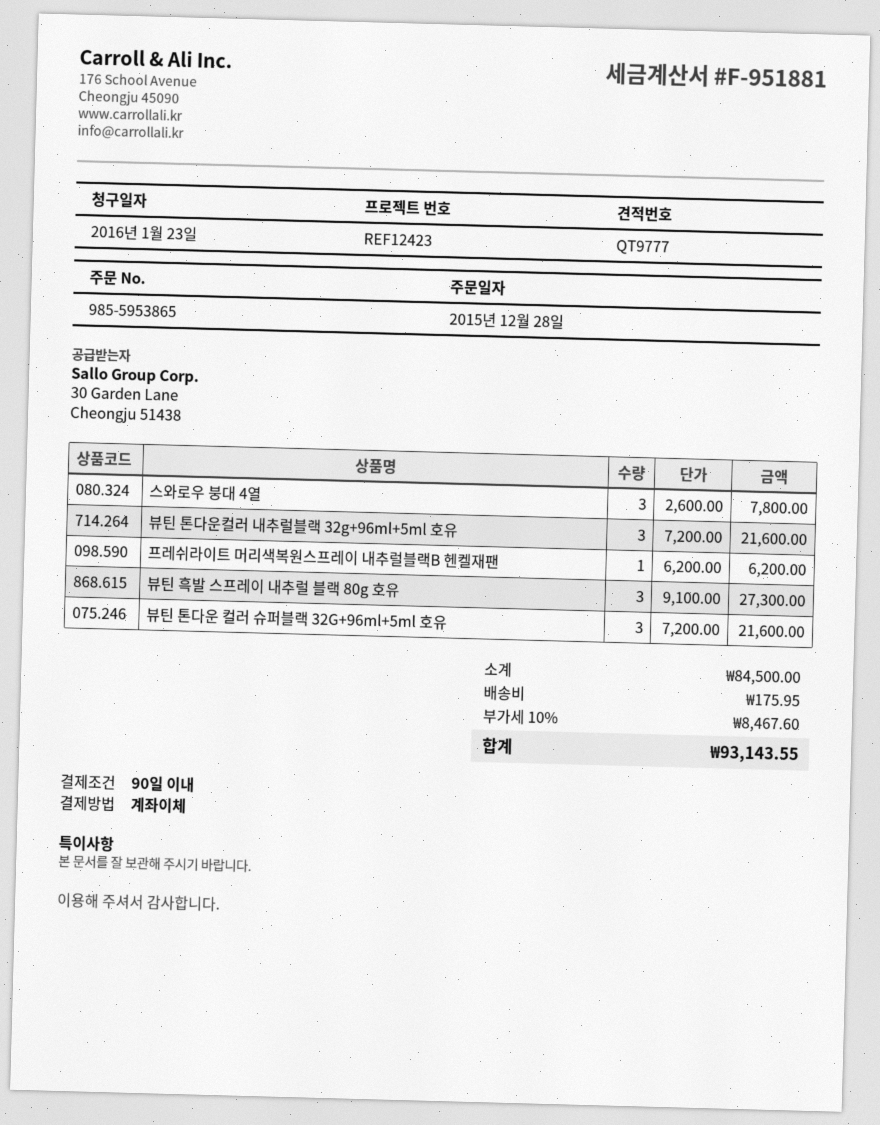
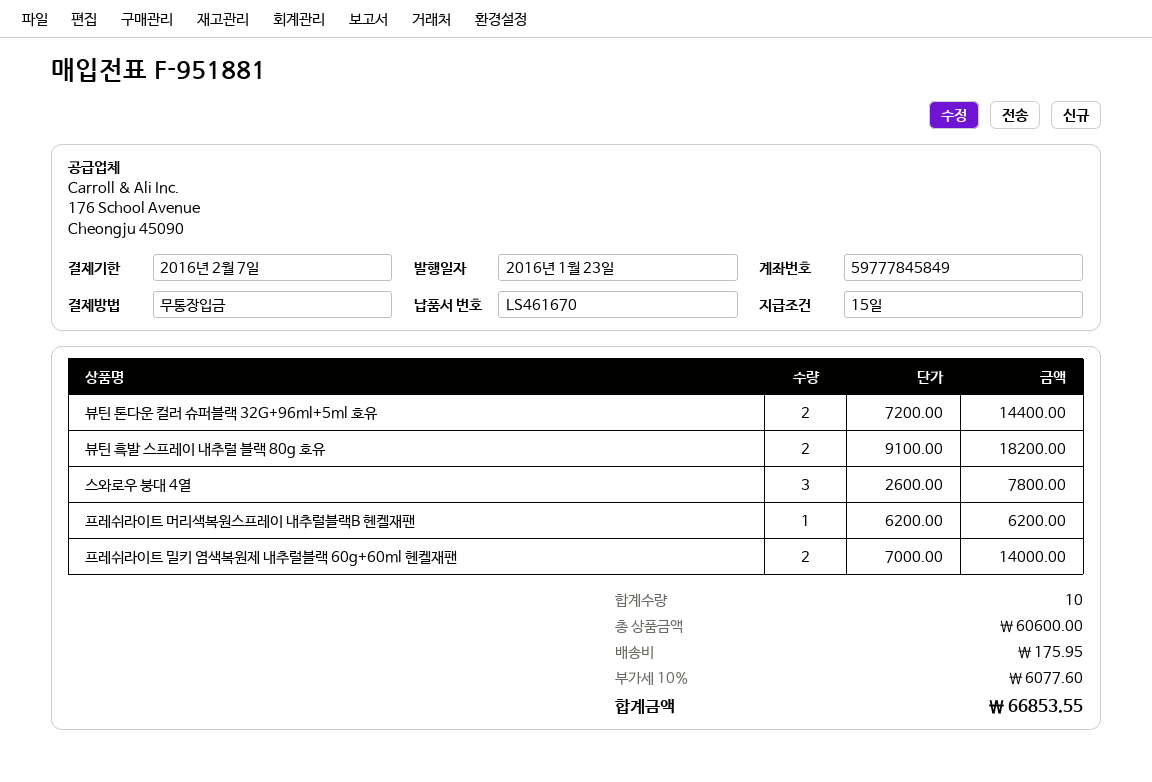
payment terms: 90 days -> 15 days
뷰틴 톤다운컬러 내추럴블랙 32g+96ml+5ml 호유: 3 x 7200.00 = 21600.00 -> none
뷰틴 흑발 스프레이 내추럴 블랙 80g 호유: 3 x 9100.00 = 27300.00 -> 2 x 9100.00 = 18200.00
뷰틴 톤다운 컬러 슈퍼블랙 32G+96ml+5ml 호유: 3 x 7200.00 = 21600.00 -> 2 x 7200.00 = 14400.00
프레쉬라이트 밀키 염색복원제 내추럴블랙 60g+60ml 헨켈재팬: none -> 2 x 7000.00 = 14000.00
subtotal: 84500.00 -> 60600.00
tax: 10% = 8467.60 -> 10% = 6077.60
total: 93143.55 -> 66853.55

